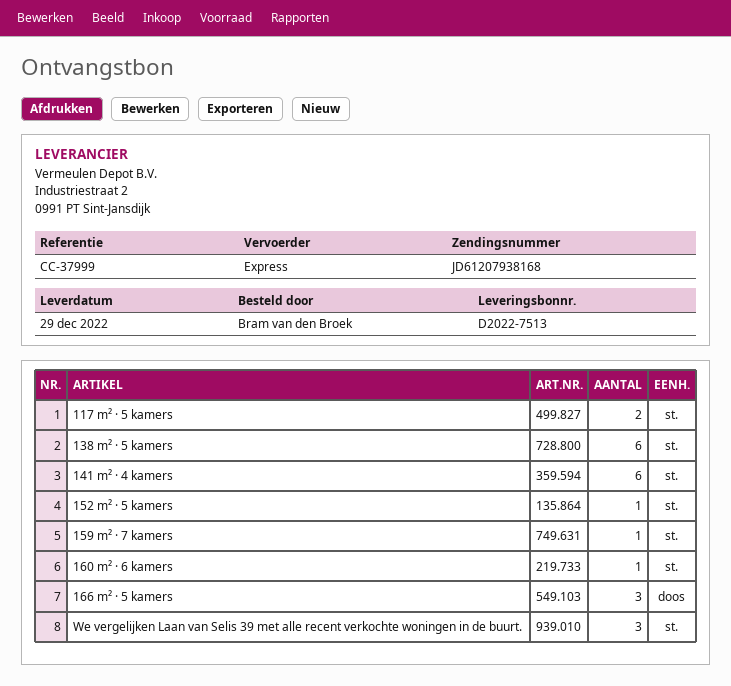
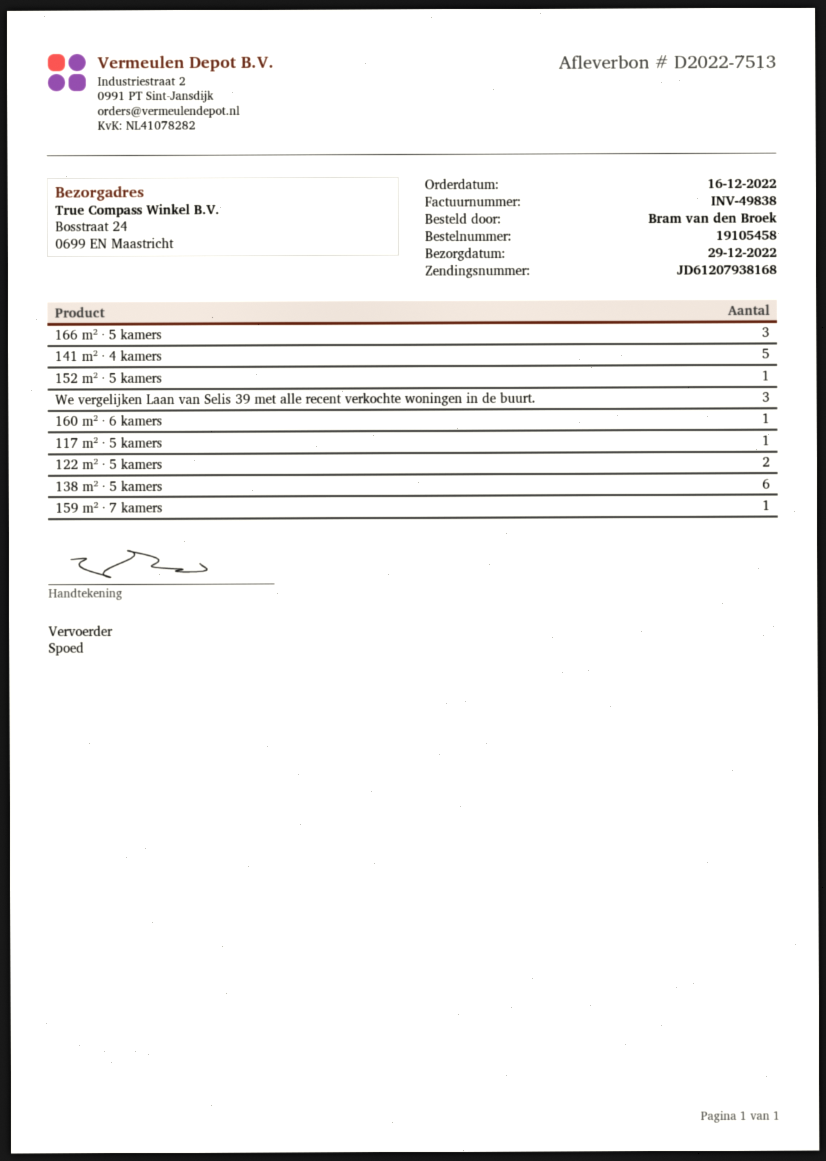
117 m² · 5 kamers: 2 -> 1
141 m² · 4 kamers: 6 -> 5
122 m² · 5 kamers: none -> 2

